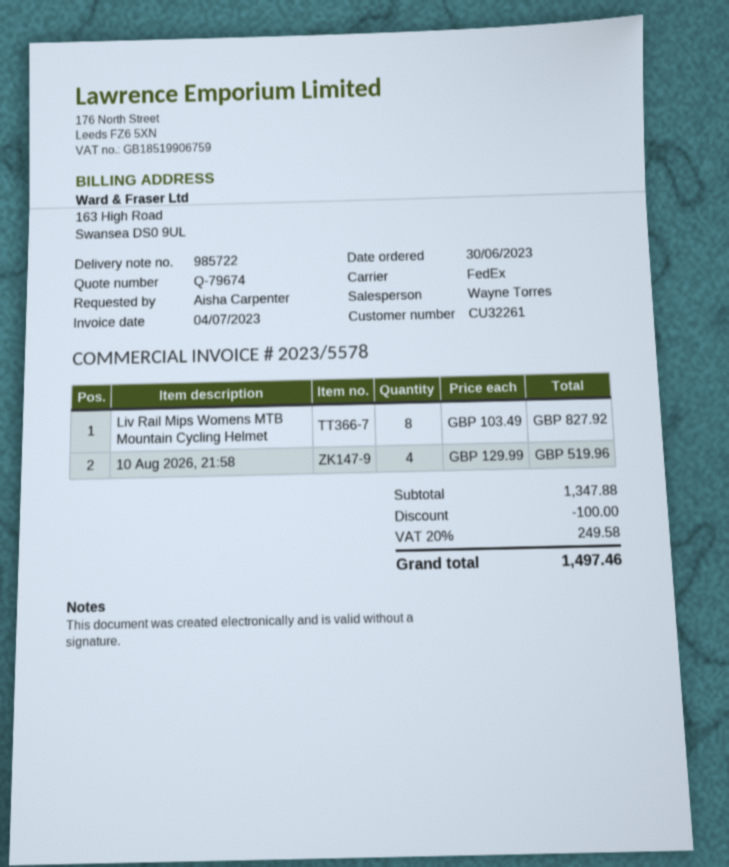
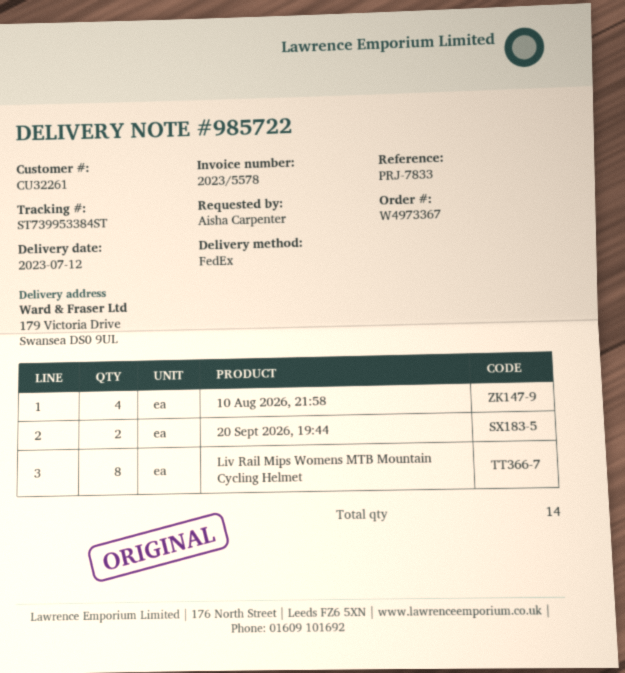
20 Sept 2026, 19:44: none -> 2

